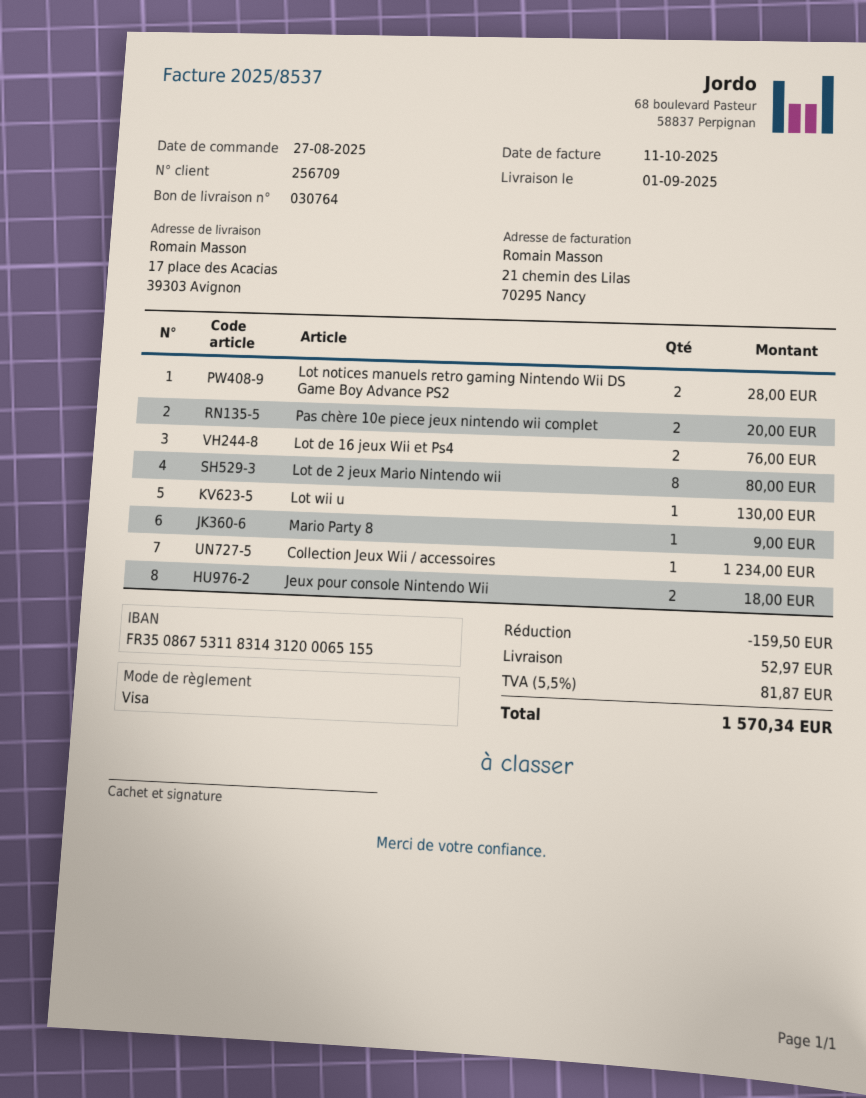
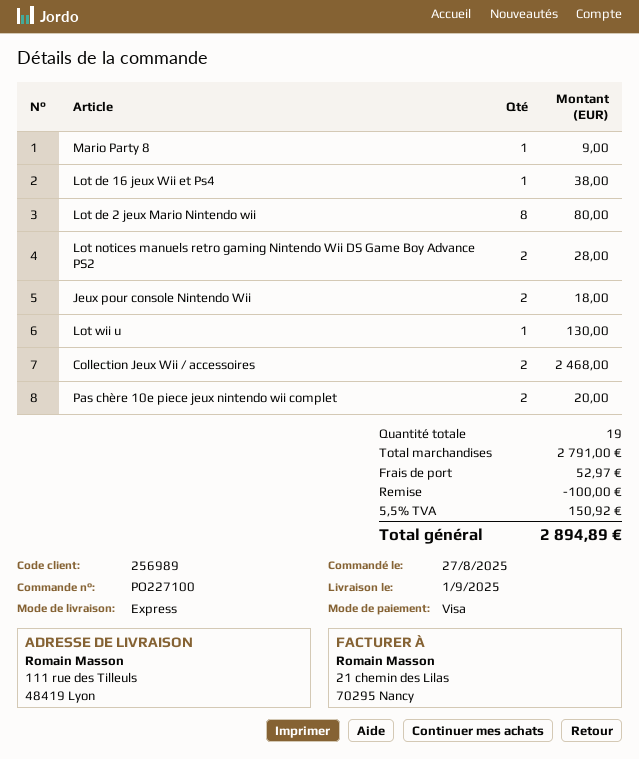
customer number: 256709 -> 256989
ship to: 17 place des Acacias, 39303 Avignon -> 111 rue des Tilleuls, 48419 Lyon
Lot de 16 jeux Wii et Ps4: 2 for 76.00 -> 1 for 38.00
Collection Jeux Wii / accessoires: 1 for 1234.00 -> 2 for 2468.00
discount: 159.50 -> 100.00
tax: 5.5% = 81.87 -> 5.5% = 150.92
total: 1570.34 -> 2894.89

